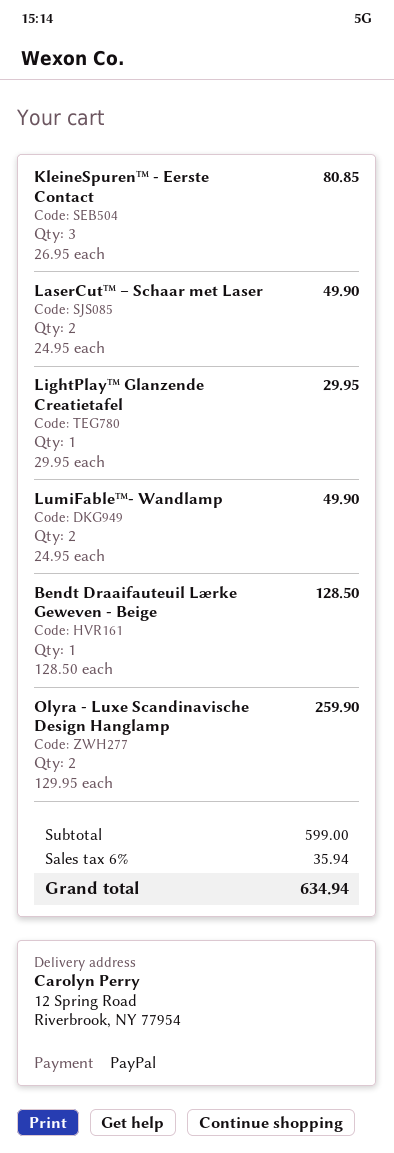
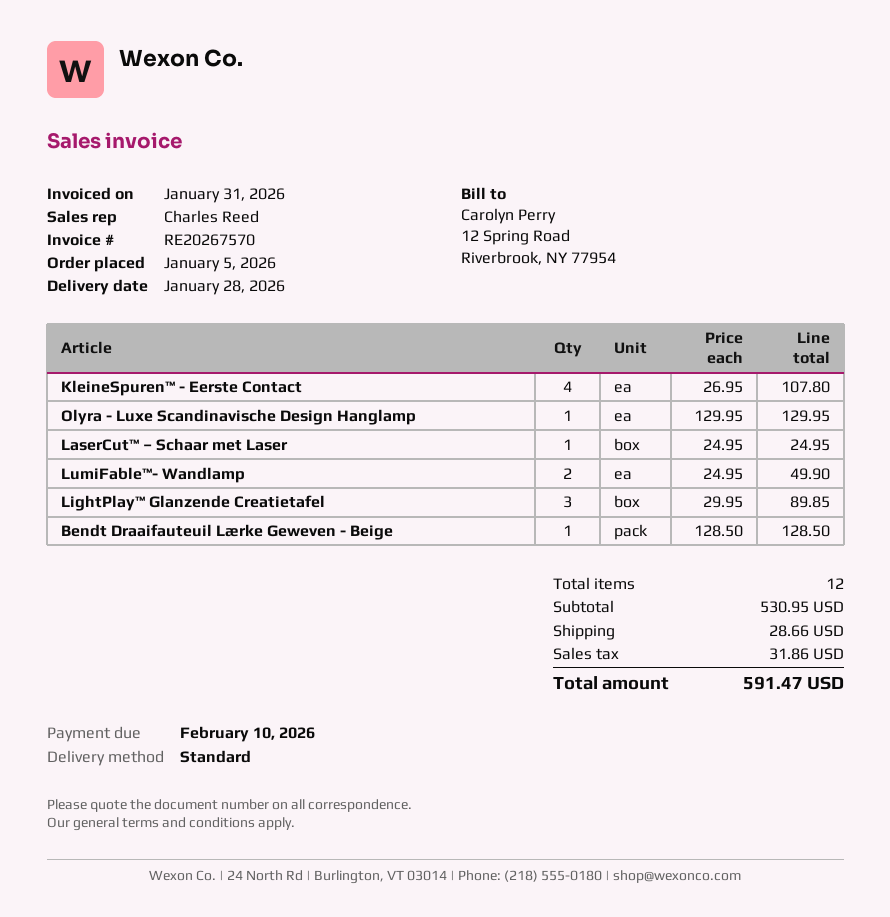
KleineSpuren™ - Eerste Contact: 3 x 26.95 = 80.85 -> 4 x 26.95 = 107.80
LaserCut™ – Schaar met Laser: 2 x 24.95 = 49.90 -> 1 x 24.95 = 24.95
LightPlay™ Glanzende Creatietafel: 1 x 29.95 = 29.95 -> 3 x 29.95 = 89.85
Olyra - Luxe Scandinavische Design Hanglamp: 2 x 129.95 = 259.90 -> 1 x 129.95 = 129.95
subtotal: 599.00 -> 530.95
shipping: none -> 28.66
tax: 35.94 -> 31.86
total: 634.94 -> 591.47

